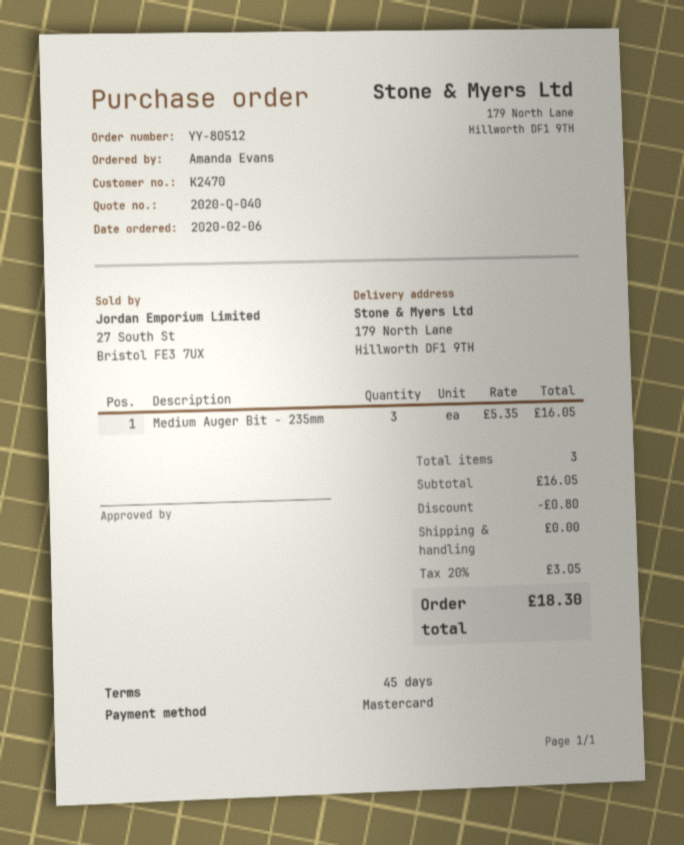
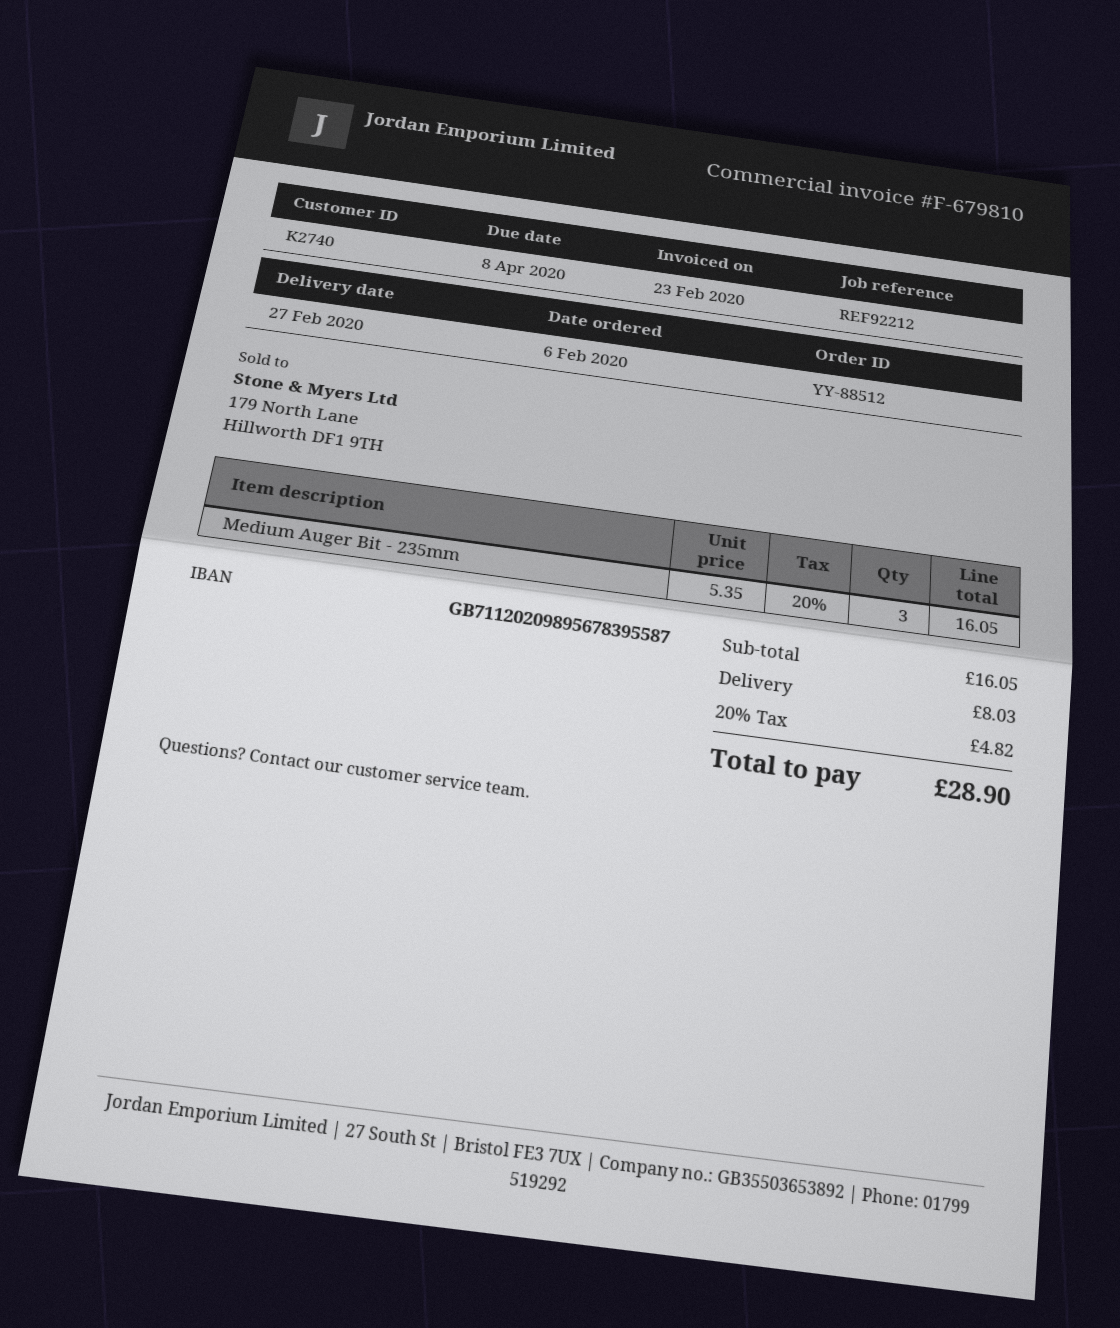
order number: YY-80512 -> YY-88512
customer number: K2470 -> K2740
discount: 0.80 -> none
shipping: 0.00 -> 8.03
tax: 20% = 3.05 -> 20% = 4.82
total: 18.30 -> 28.90

